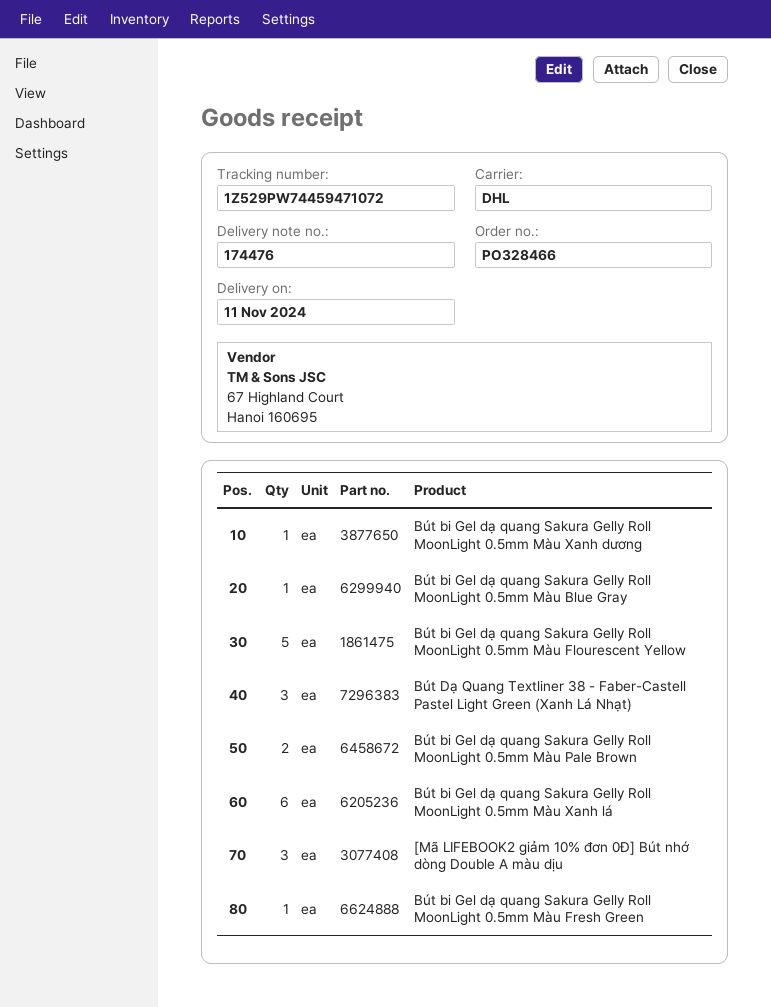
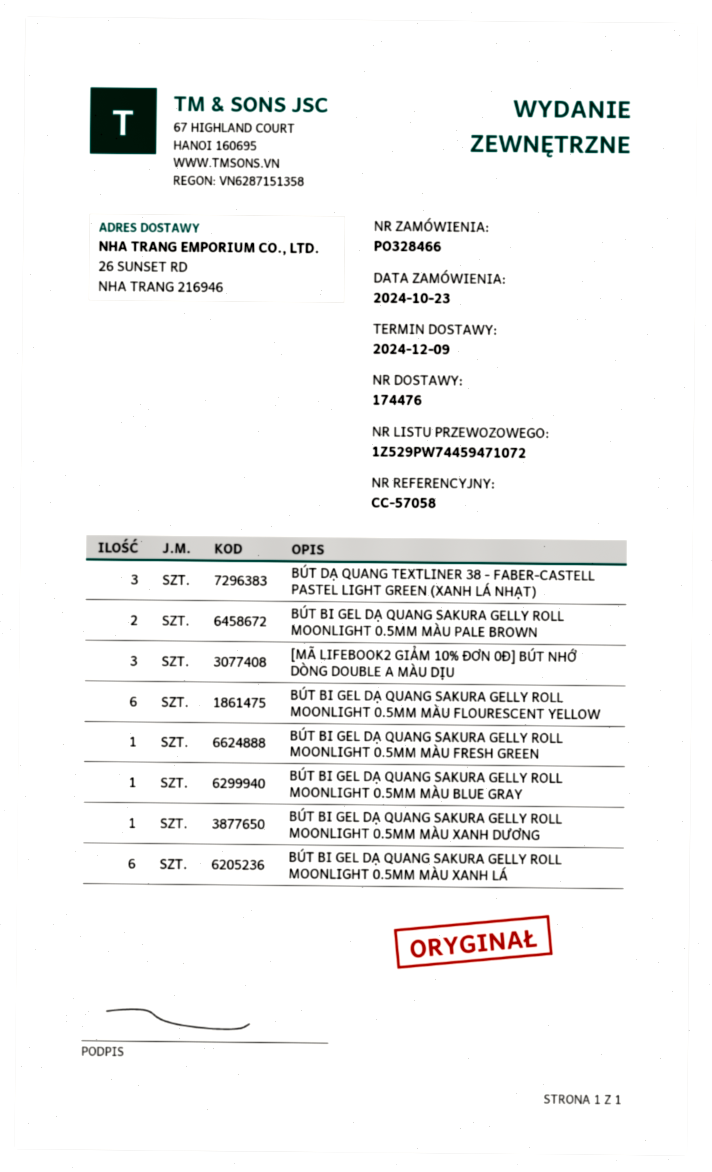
delivery date: 2024-11-11 -> 2024-12-09
Bút bi Gel dạ quang Sakura Gelly Roll MoonLight 0.5mm Màu Flourescent Yellow: 5 -> 6

